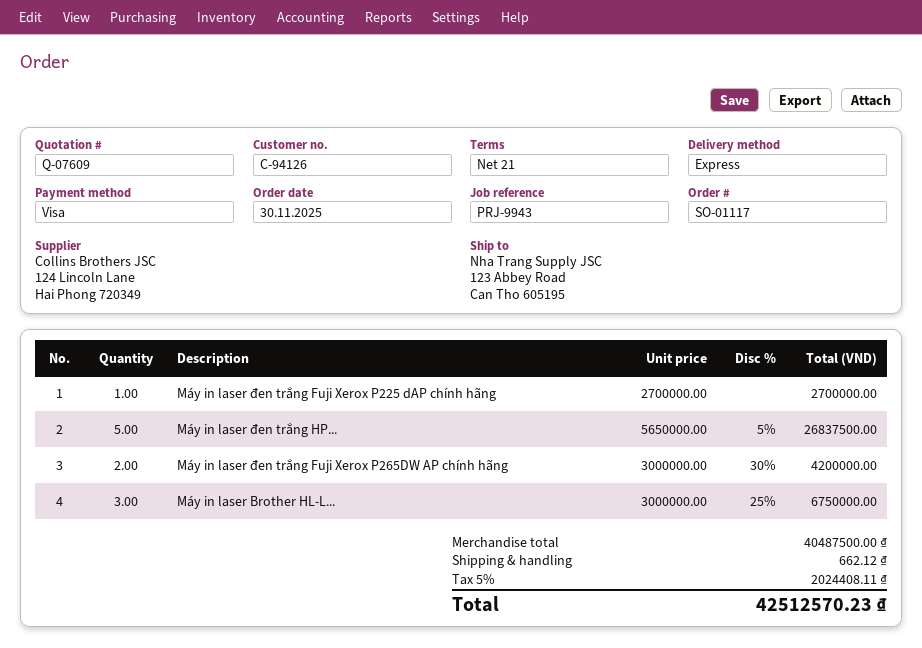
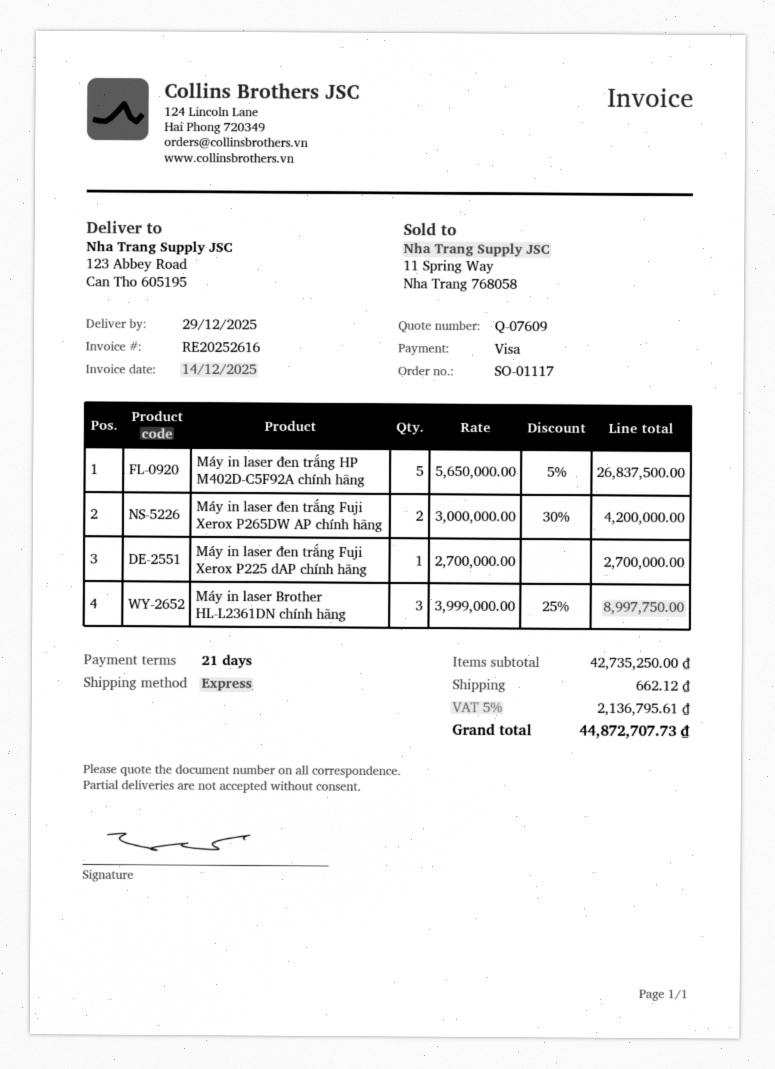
Máy in laser Brother HL-L...: 3 x 3000000.00 - 25% = 6750000.00 -> 3 x 3999000.00 - 25% = 8997750.00
subtotal: 40487500.00 -> 42735250.00
tax: 5% = 2024408.11 -> 5% = 2136795.61
total: 42512570.23 -> 44872707.73

